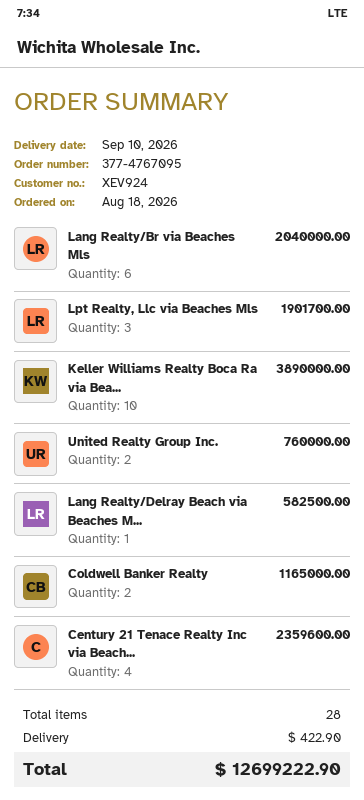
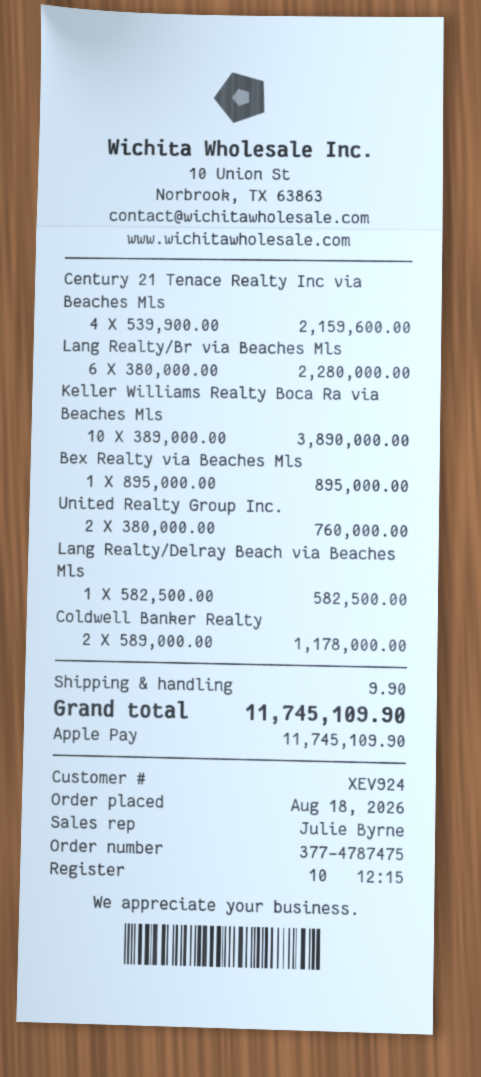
order number: 377-4767095 -> 377-4787475
Lang Realty/Br via Beaches Mls: 6 for 2040000.00 -> 6 for 2280000.00
Lpt Realty, Llc via Beaches Mls: 3 for 1901700.00 -> none
Coldwell Banker Realty: 2 for 1165000.00 -> 2 for 1178000.00
Century 21 Tenace Realty Inc via Beach...: 4 for 2359600.00 -> 4 for 2159600.00
Bex Realty via Beaches Mls: none -> 1 for 895000.00
shipping: 422.90 -> 9.90
total: 12699222.90 -> 11745109.90

